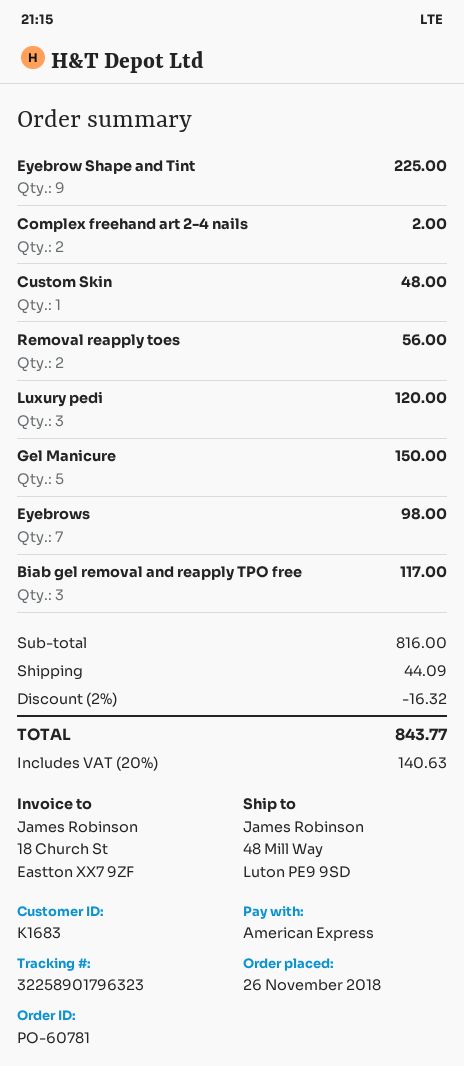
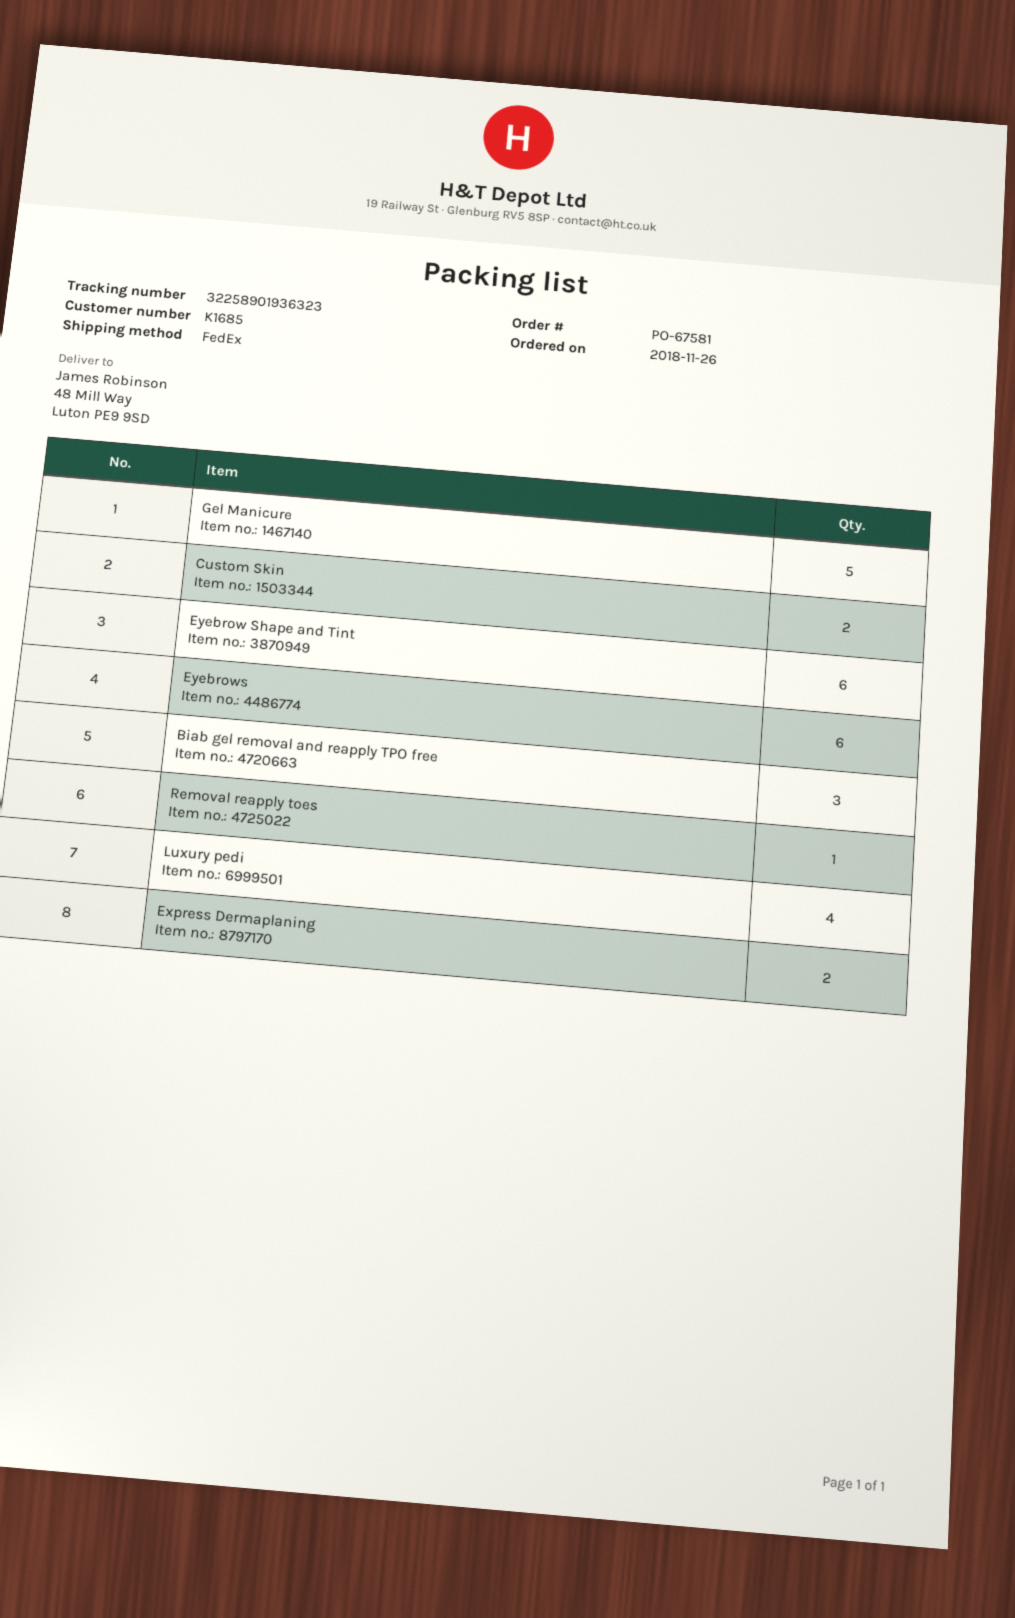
order number: PO-60781 -> PO-67581
customer number: K1683 -> K1685
tracking number: 32258901796323 -> 32258901936323
Eyebrow Shape and Tint: 9 -> 6
Complex freehand art 2-4 nails: 2 -> none
Custom Skin: 1 -> 2
Removal reapply toes: 2 -> 1
Luxury pedi: 3 -> 4
Eyebrows: 7 -> 6
Express Dermaplaning: none -> 2

